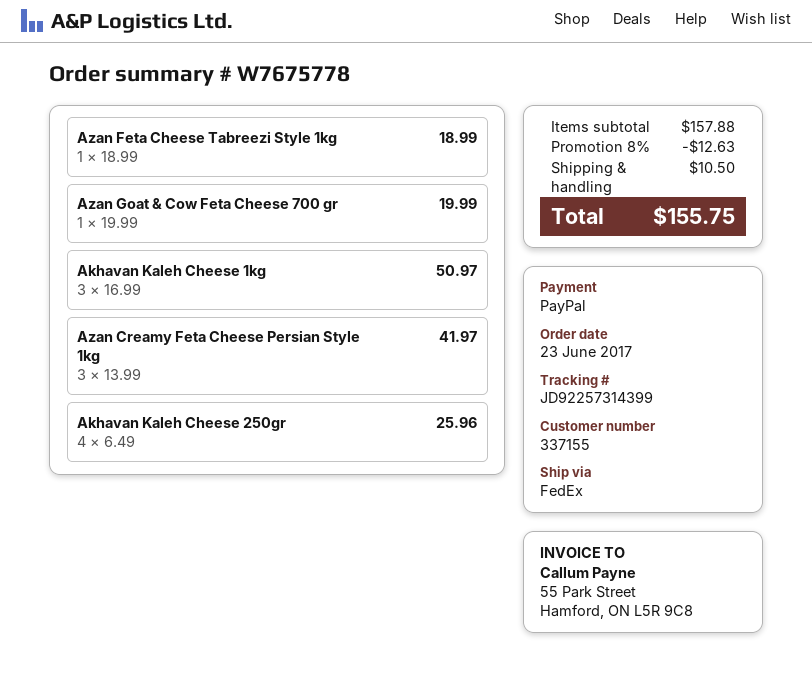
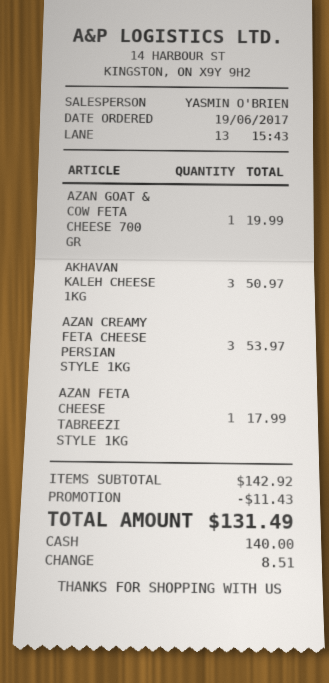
order date: 2017-06-23 -> 2017-06-19
payment method: PayPal -> cash
Azan Feta Cheese Tabreezi Style 1kg: 1 for 18.99 -> 1 for 17.99
Azan Creamy Feta Cheese Persian Style 1kg: 3 for 41.97 -> 3 for 53.97
Akhavan Kaleh Cheese 250gr: 4 for 25.96 -> none
subtotal: 157.88 -> 142.92
discount: 12.63 -> 11.43
shipping: 10.50 -> none
total: 155.75 -> 131.49

